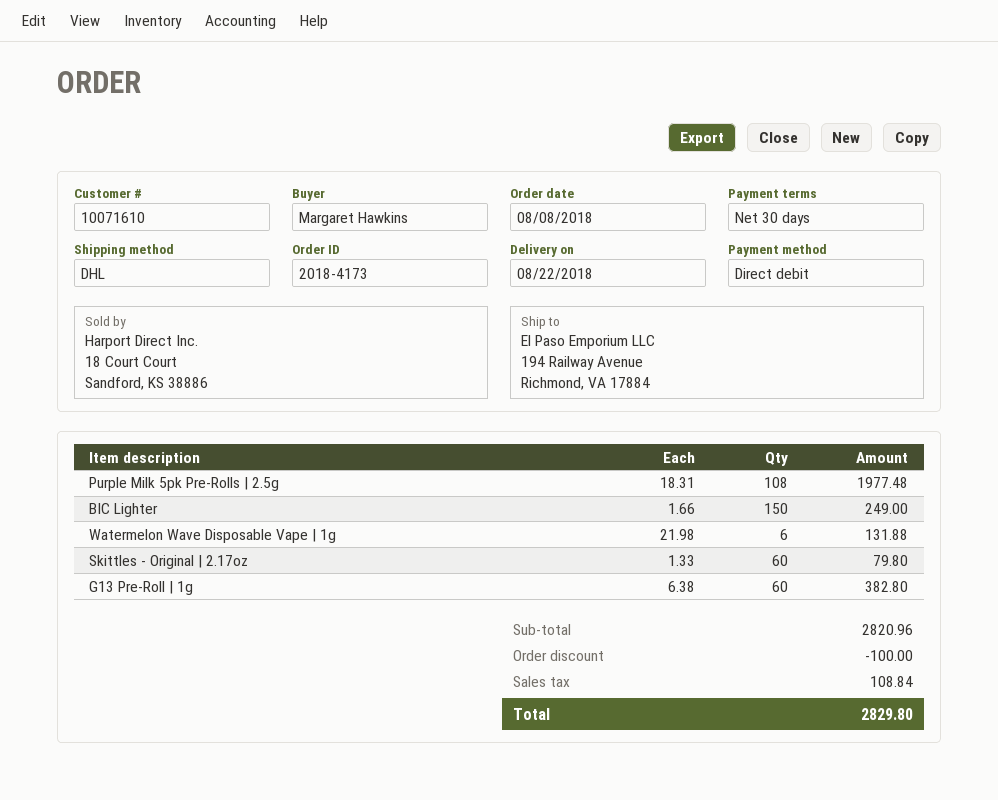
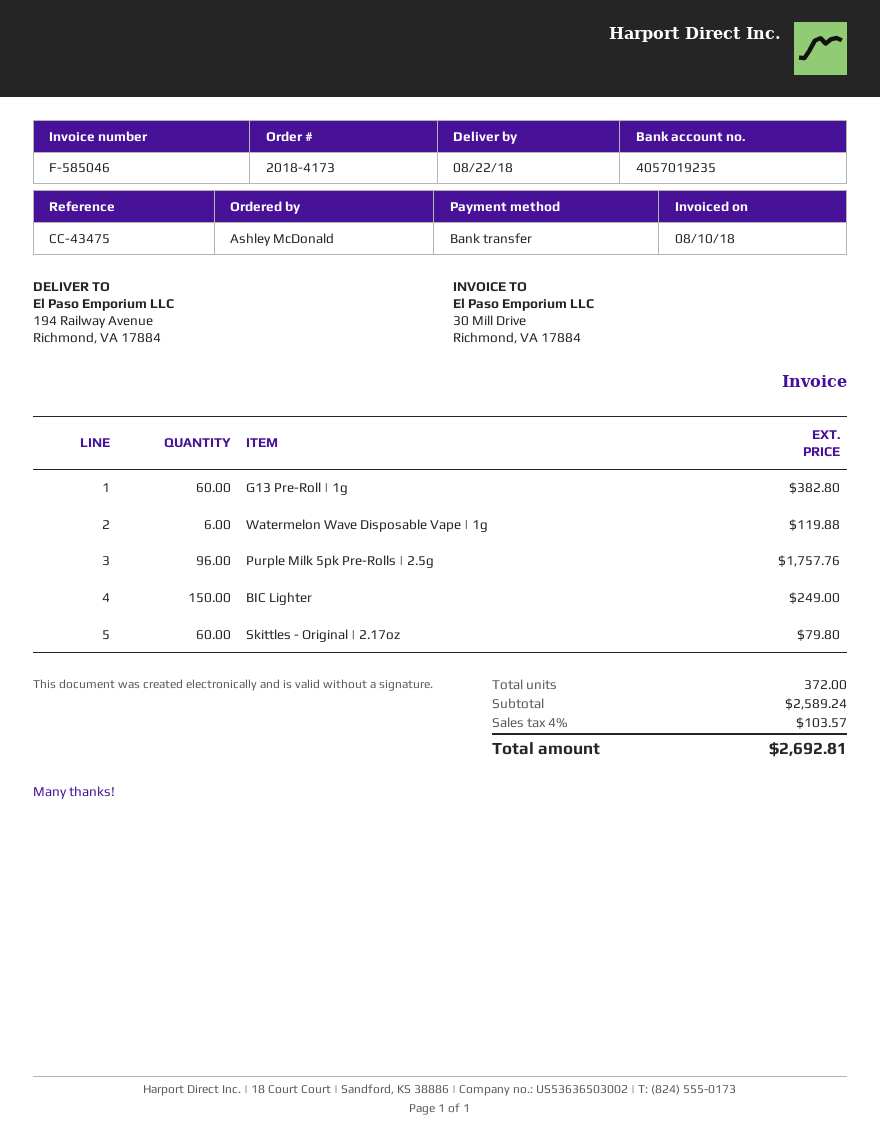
ordered by: Margaret Hawkins -> Ashley McDonald
payment method: direct debit -> bank transfer
Purple Milk 5pk Pre-Rolls | 2.5g: 108 for 1977.48 -> 96 for 1757.76
Watermelon Wave Disposable Vape | 1g: 6 for 131.88 -> 6 for 119.88
subtotal: 2820.96 -> 2589.24
discount: 100.00 -> none
tax: 108.84 -> 103.57
total: 2829.80 -> 2692.81

